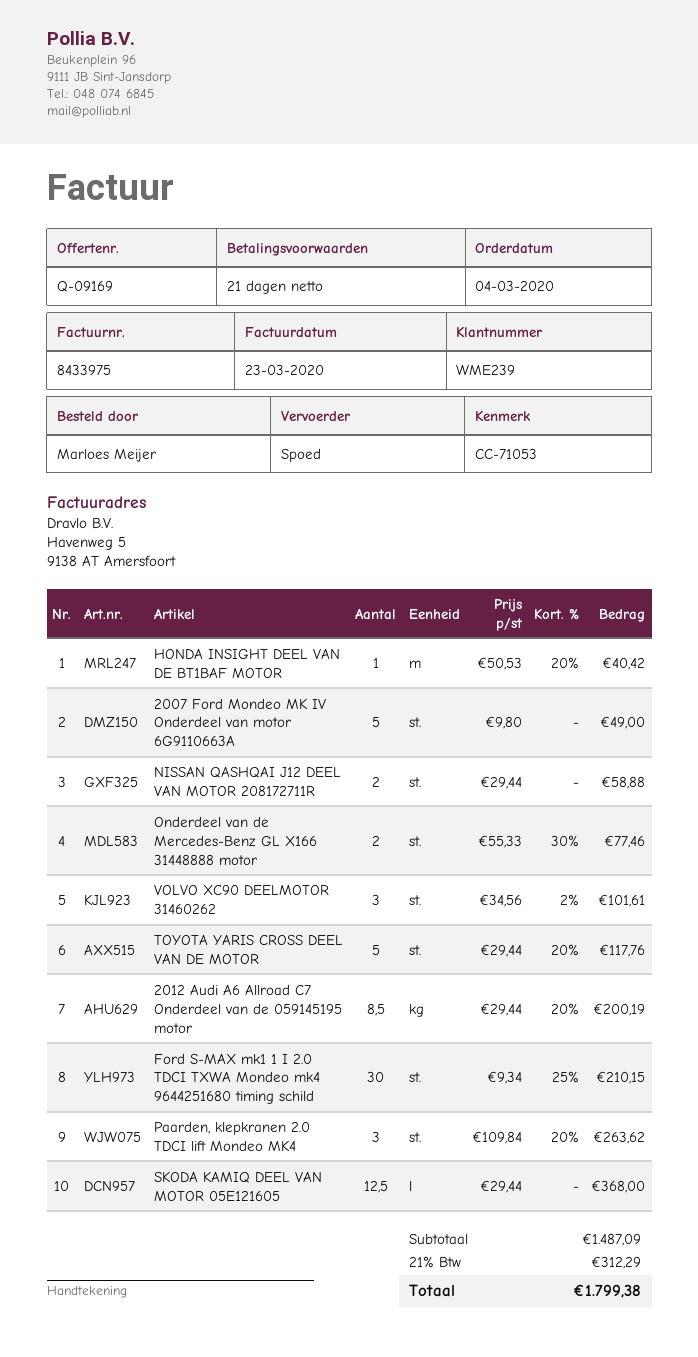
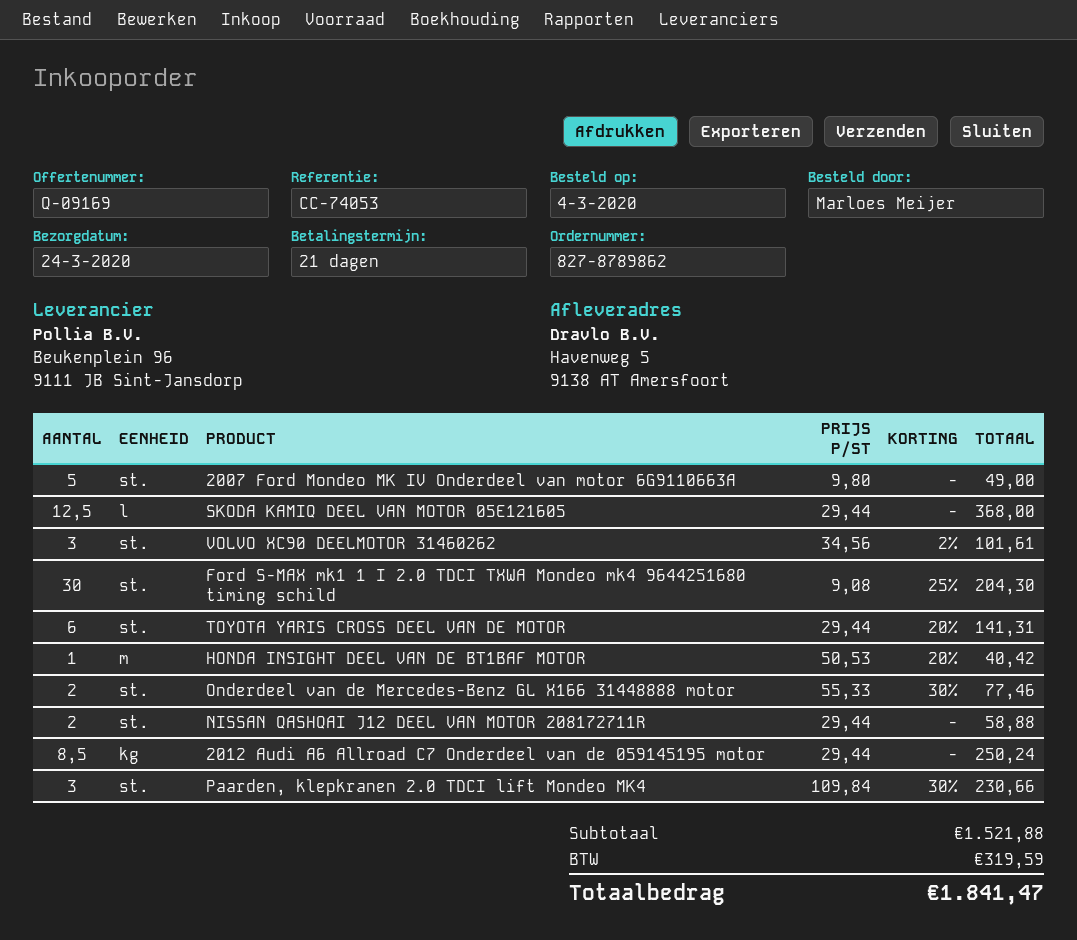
reference: CC-71053 -> CC-74053
TOYOTA YARIS CROSS DEEL VAN DE MOTOR: 5 x 29.44 - 20% = 117.76 -> 6 x 29.44 - 20% = 141.31
2012 Audi A6 Allroad C7 Onderdeel van de 059145195 motor: 8.5 x 29.44 - 20% = 200.19 -> 8.5 x 29.44 = 250.24
Ford S-MAX mk1 1 I 2.0 TDCI TXWA Mondeo mk4 9644251680 timing schild: 30 x 9.34 - 25% = 210.15 -> 30 x 9.08 - 25% = 204.30
Paarden, klepkranen 2.0 TDCI lift Mondeo MK4: 3 x 109.84 - 20% = 263.62 -> 3 x 109.84 - 30% = 230.66
subtotal: 1487.09 -> 1521.88
tax: 312.29 -> 319.59
total: 1799.38 -> 1841.47

